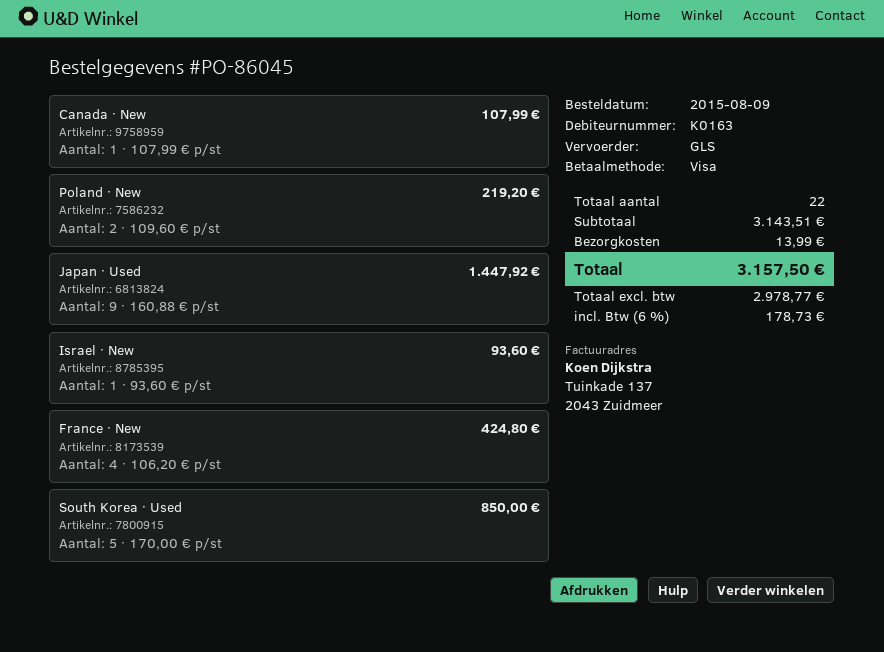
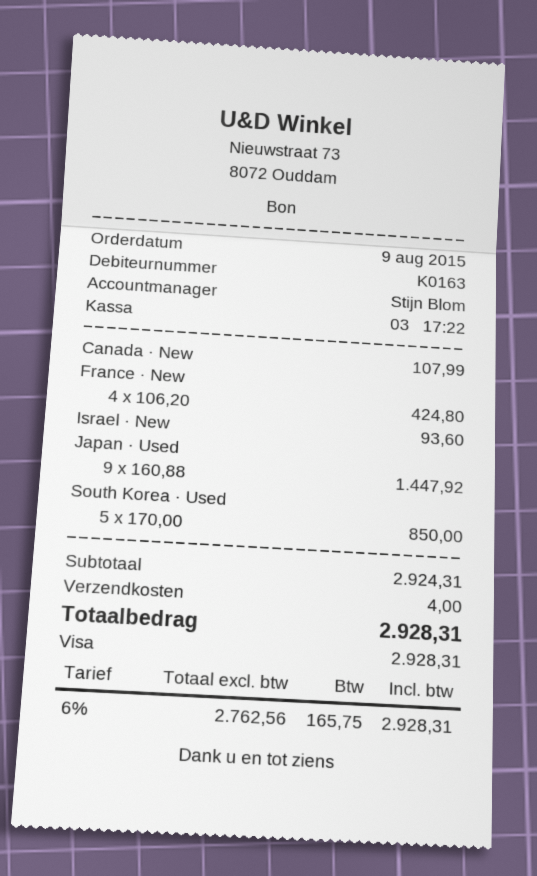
Poland · New: 2 x 109.60 = 219.20 -> none
subtotal: 3143.51 -> 2924.31
shipping: 13.99 -> 4.00
net: 2978.77 -> 2762.56
tax: 6% = 178.73 -> 6% = 165.75
total: 3157.50 -> 2928.31

